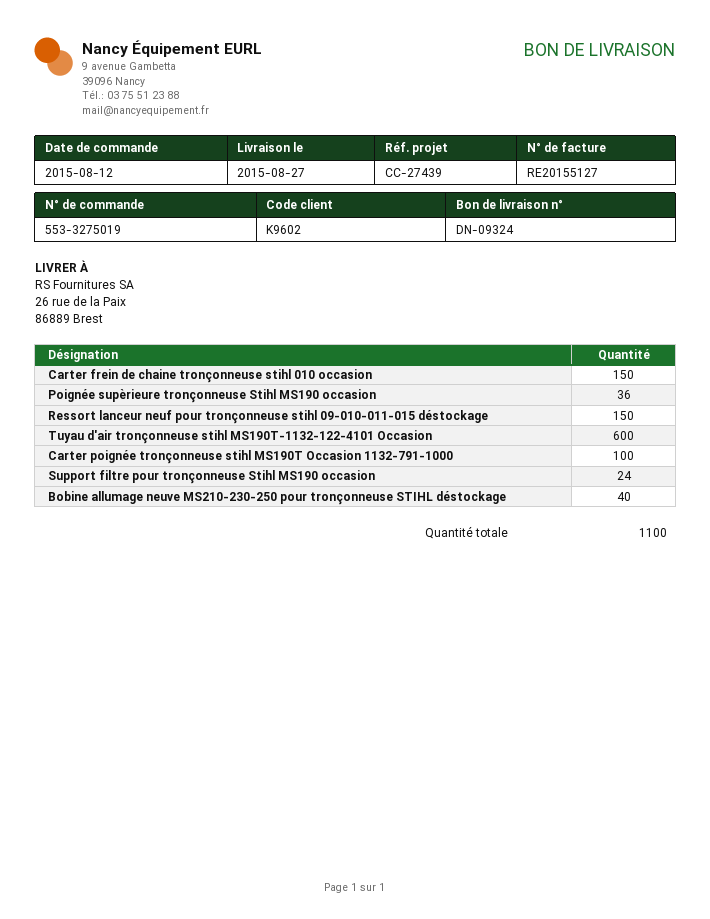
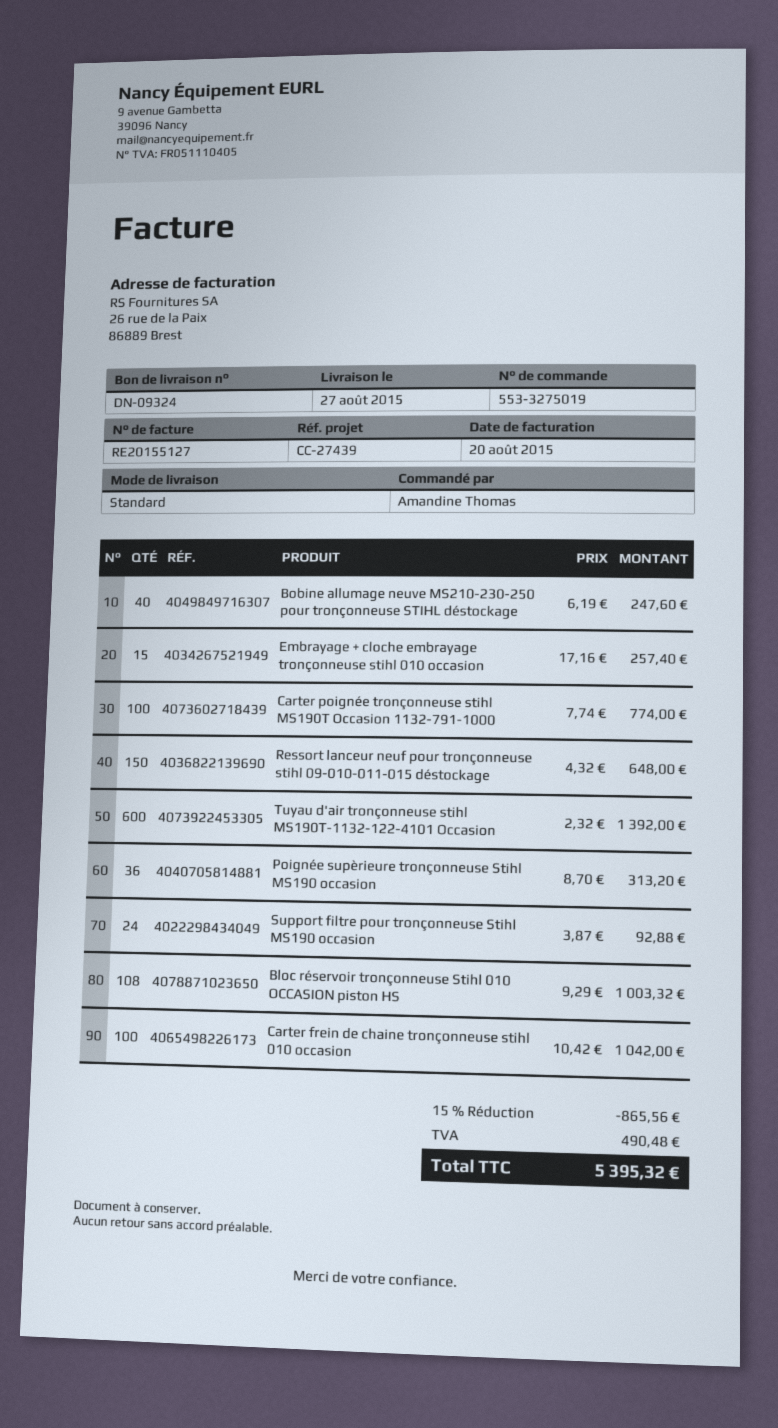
Carter frein de chaine tronçonneuse stihl 010 occasion: 150 -> 100
Embrayage + cloche embrayage tronçonneuse stihl 010 occasion: none -> 15
Bloc réservoir tronçonneuse Stihl 010 OCCASION piston HS: none -> 108

